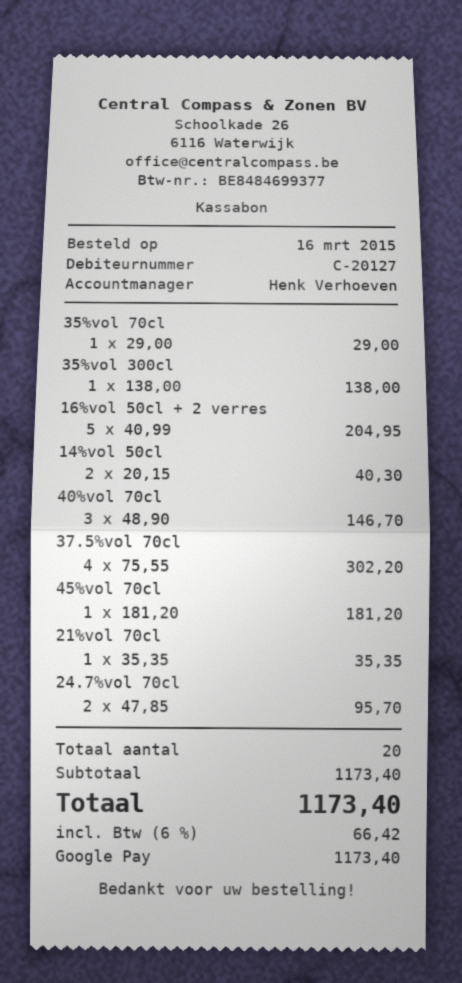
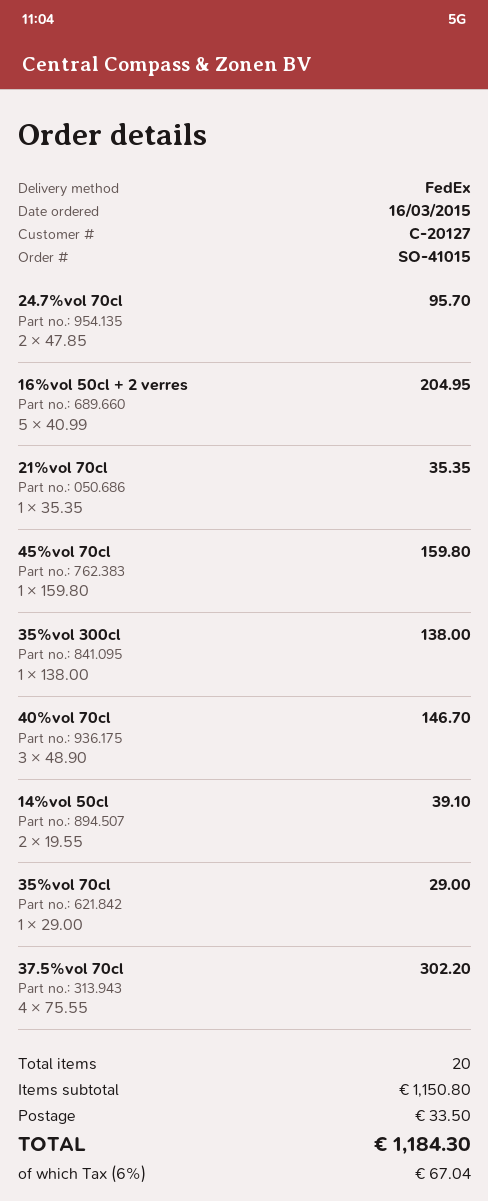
14%vol 50cl: 2 x 20.15 = 40.30 -> 2 x 19.55 = 39.10
45%vol 70cl: 1 x 181.20 = 181.20 -> 1 x 159.80 = 159.80
subtotal: 1173.40 -> 1150.80
shipping: none -> 33.50
tax: 6% = 66.42 -> 6% = 67.04
total: 1173.40 -> 1184.30

